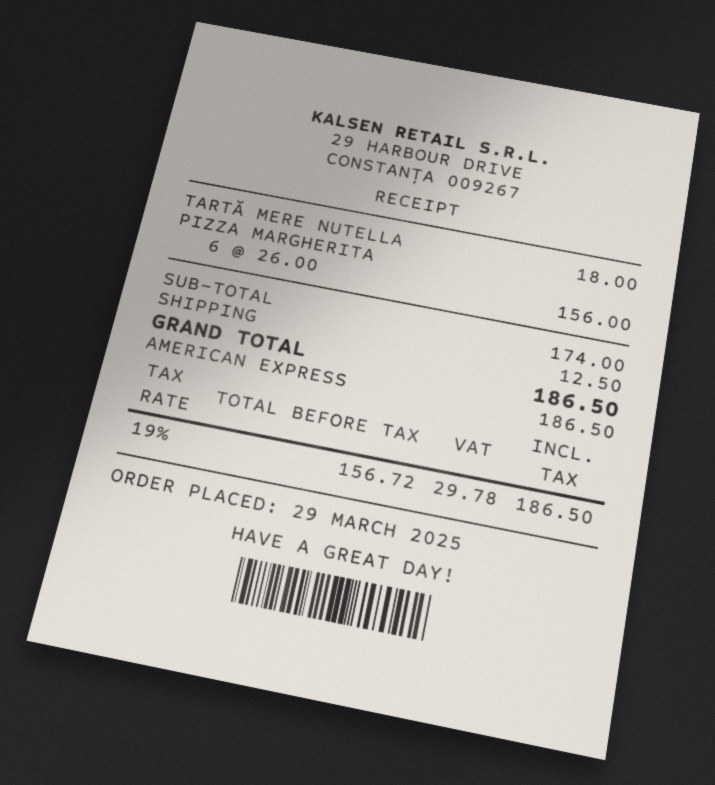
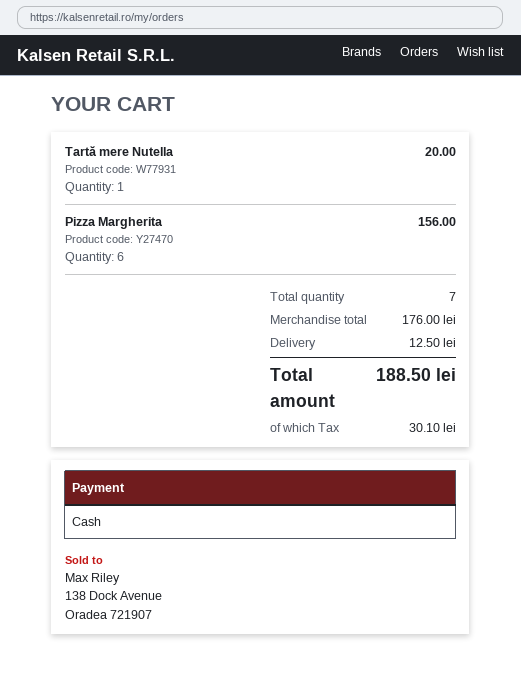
payment method: American Express -> cash
TARTĂ MERE NUTELLA: 1 for 18.00 -> 1 for 20.00
subtotal: 174.00 -> 176.00
tax: 29.78 -> 30.10
total: 186.50 -> 188.50

